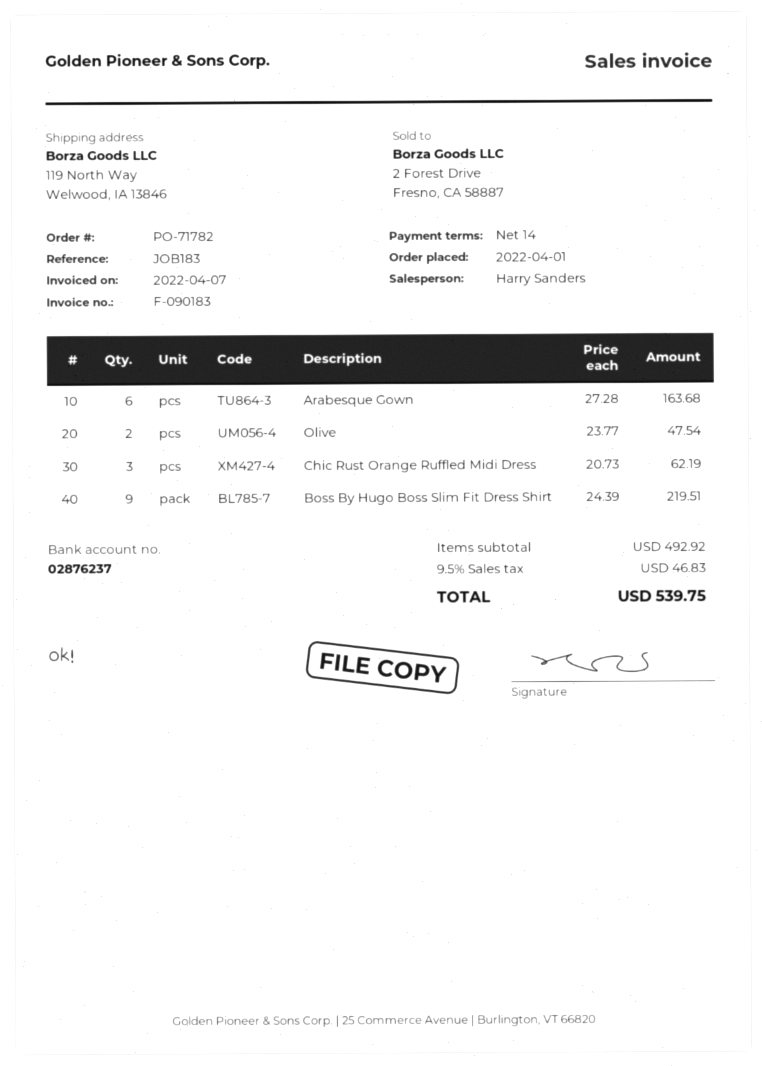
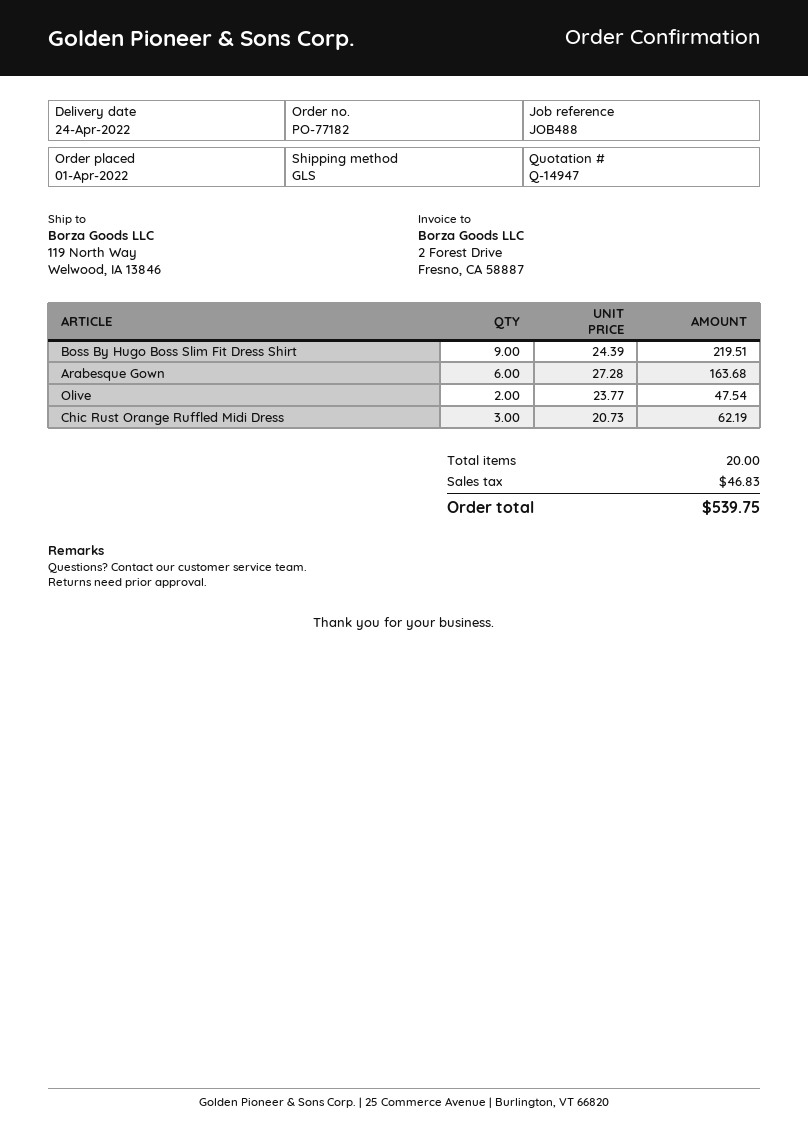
order number: PO-71782 -> PO-77182
reference: JOB183 -> JOB488

